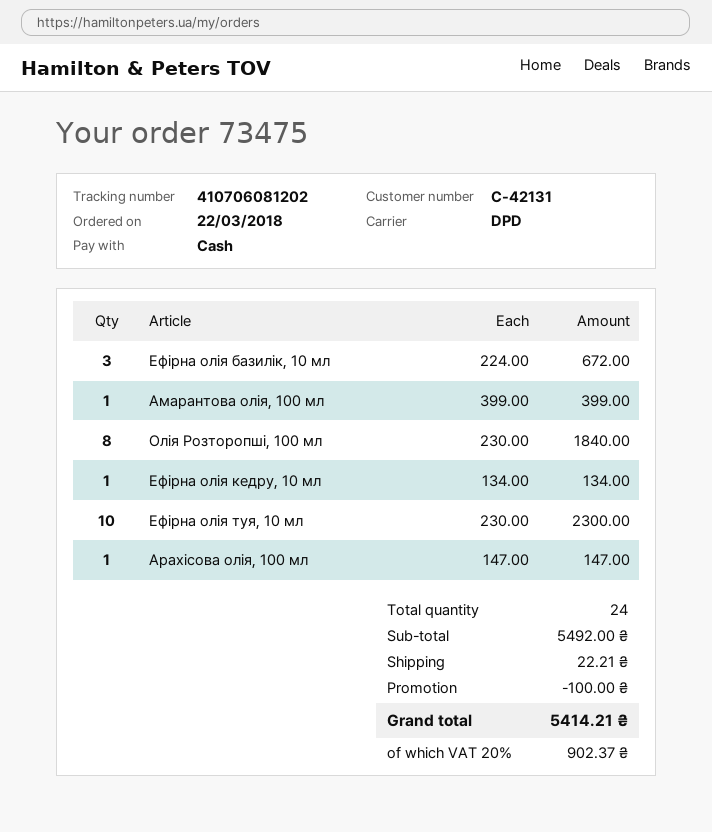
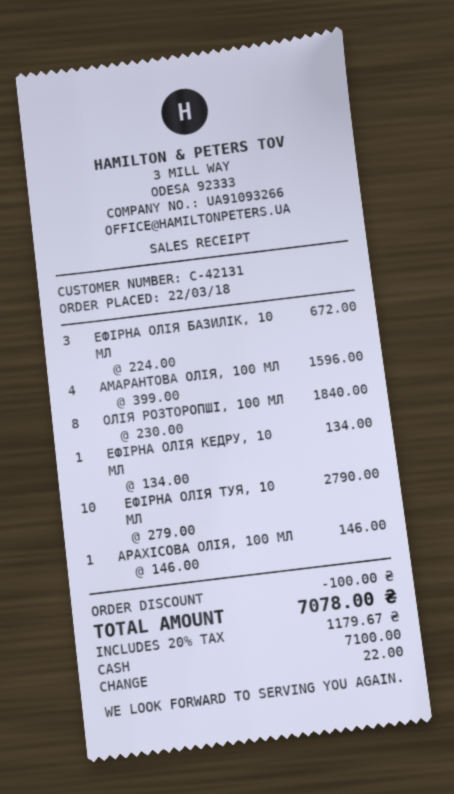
Амарантова олія, 100 мл: 1 x 399.00 = 399.00 -> 4 x 399.00 = 1596.00
Ефірна олія туя, 10 мл: 10 x 230.00 = 2300.00 -> 10 x 279.00 = 2790.00
Арахісова олія, 100 мл: 1 x 147.00 = 147.00 -> 1 x 146.00 = 146.00
shipping: 22.21 -> none
tax: 20% = 902.37 -> 20% = 1179.67
total: 5414.21 -> 7078.00

